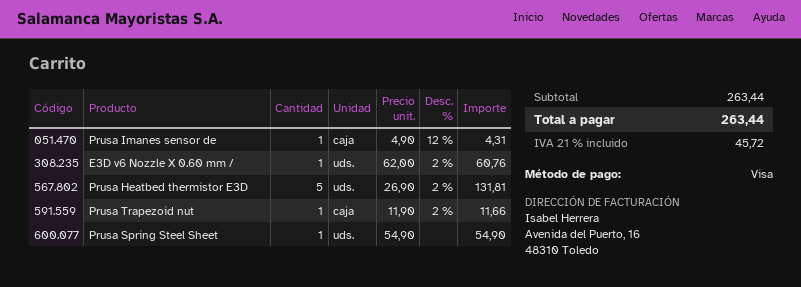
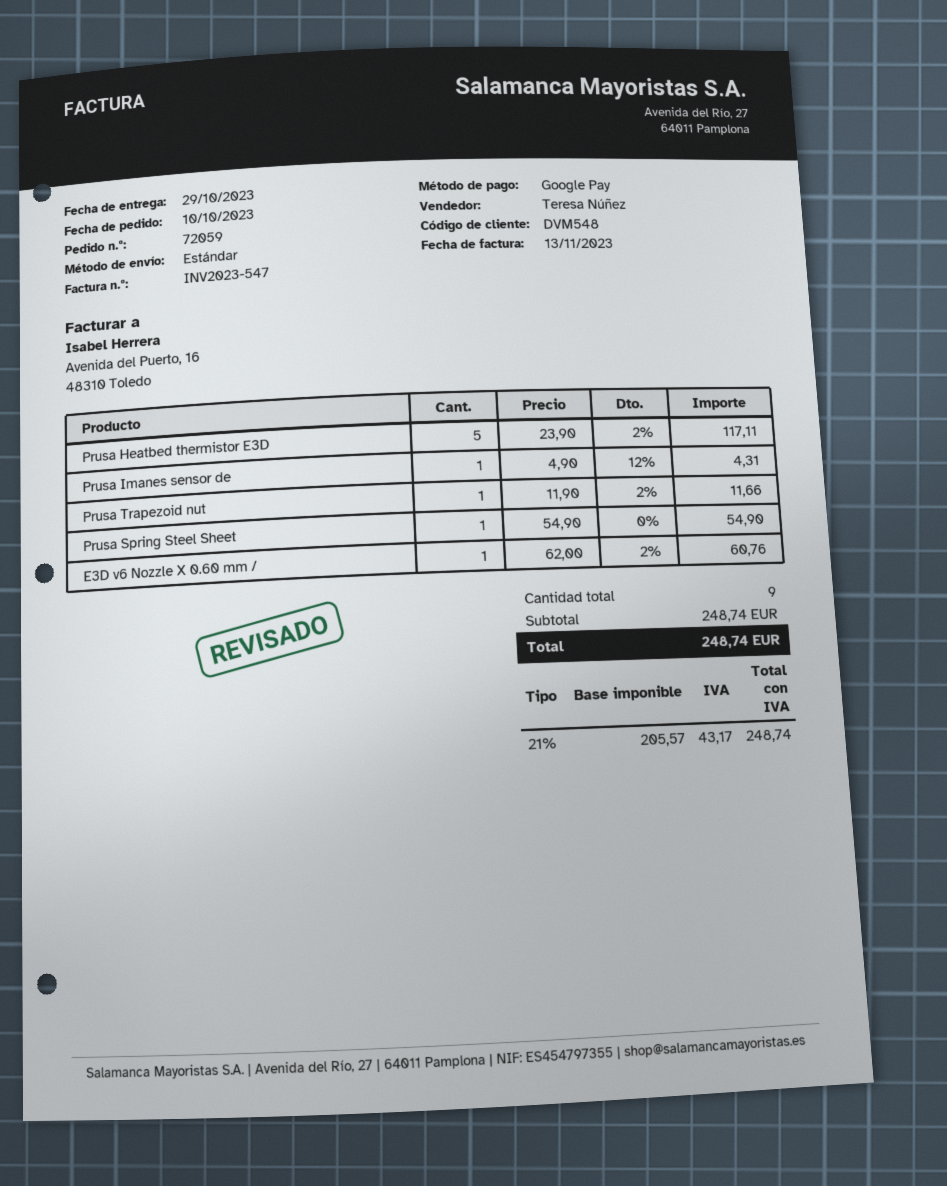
payment method: Visa -> Google Pay
Prusa Heatbed thermistor E3D: 5 x 26.90 - 2% = 131.81 -> 5 x 23.90 - 2% = 117.11
subtotal: 263.44 -> 248.74
tax: 21% = 45.72 -> 21% = 43.17
total: 263.44 -> 248.74

